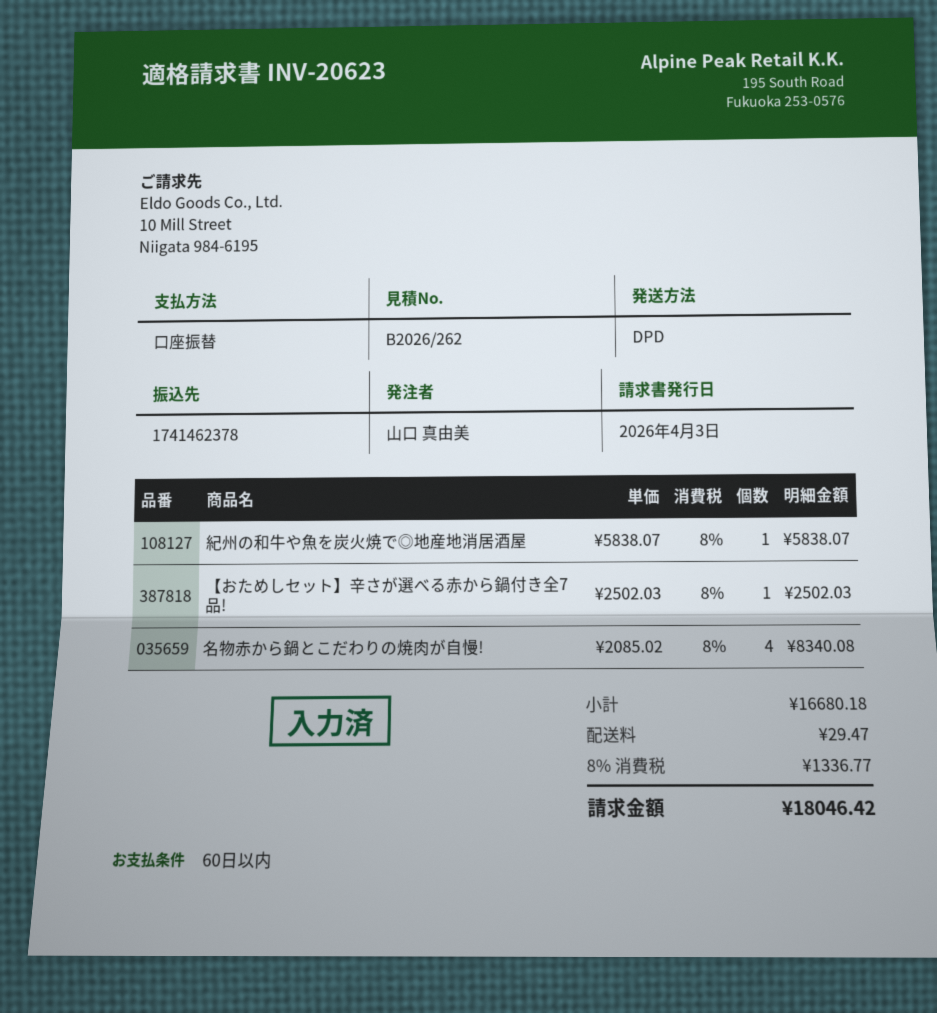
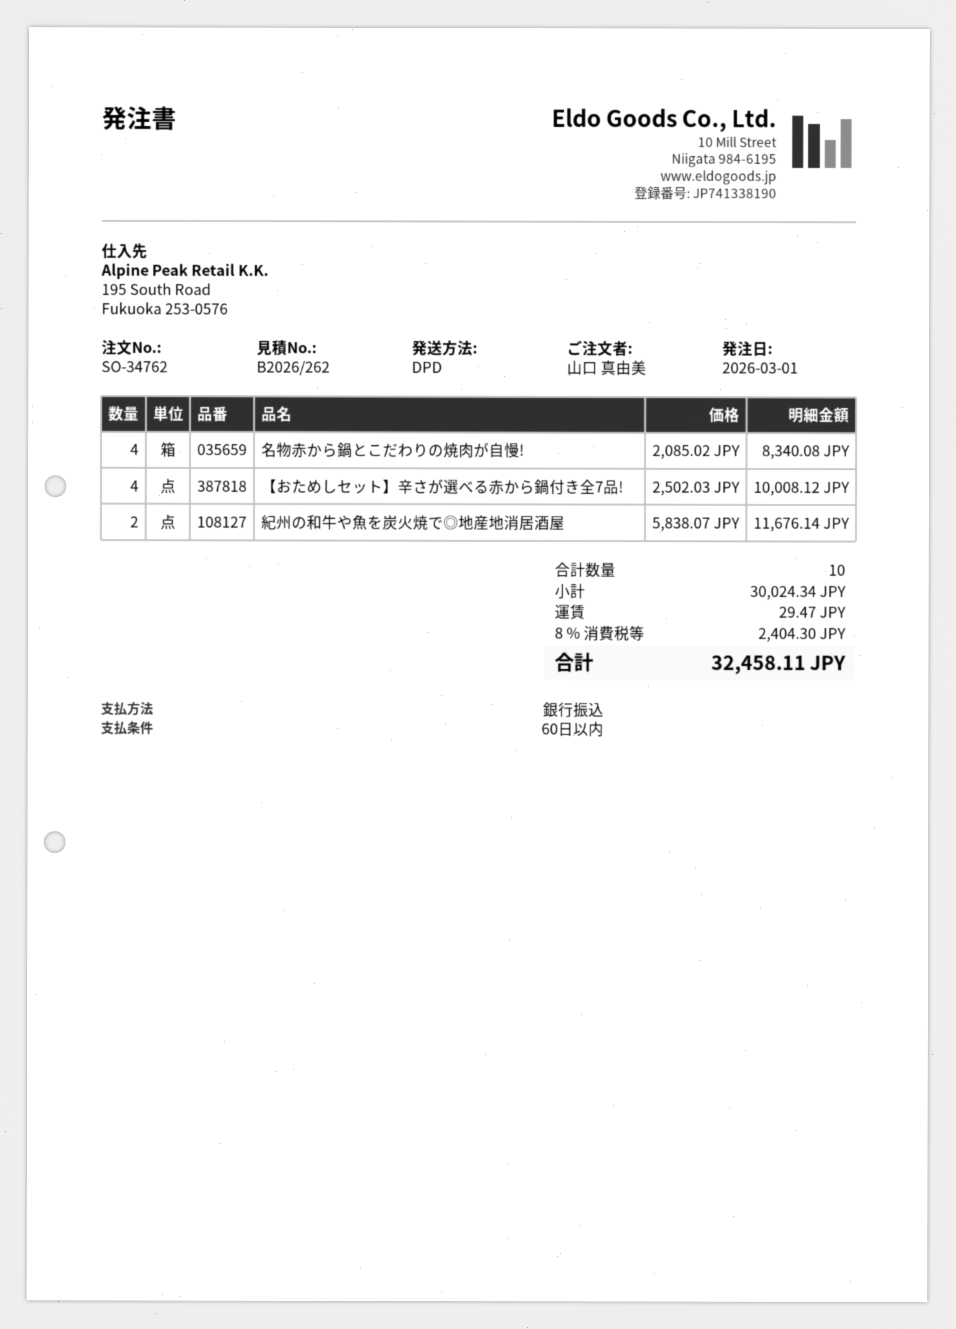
payment method: direct debit -> bank transfer
紀州の和牛や魚を炭火焼で◎地産地消居酒屋: 1 x 5838.07 = 5838.07 -> 2 x 5838.07 = 11676.14
【おためしセット】辛さが選べる赤から鍋付き全7品!: 1 x 2502.03 = 2502.03 -> 4 x 2502.03 = 10008.12
subtotal: 16680.18 -> 30024.34
tax: 8% = 1336.77 -> 8% = 2404.30
total: 18046.42 -> 32458.11

